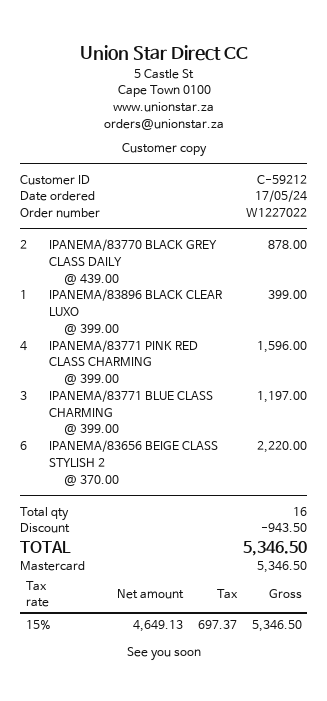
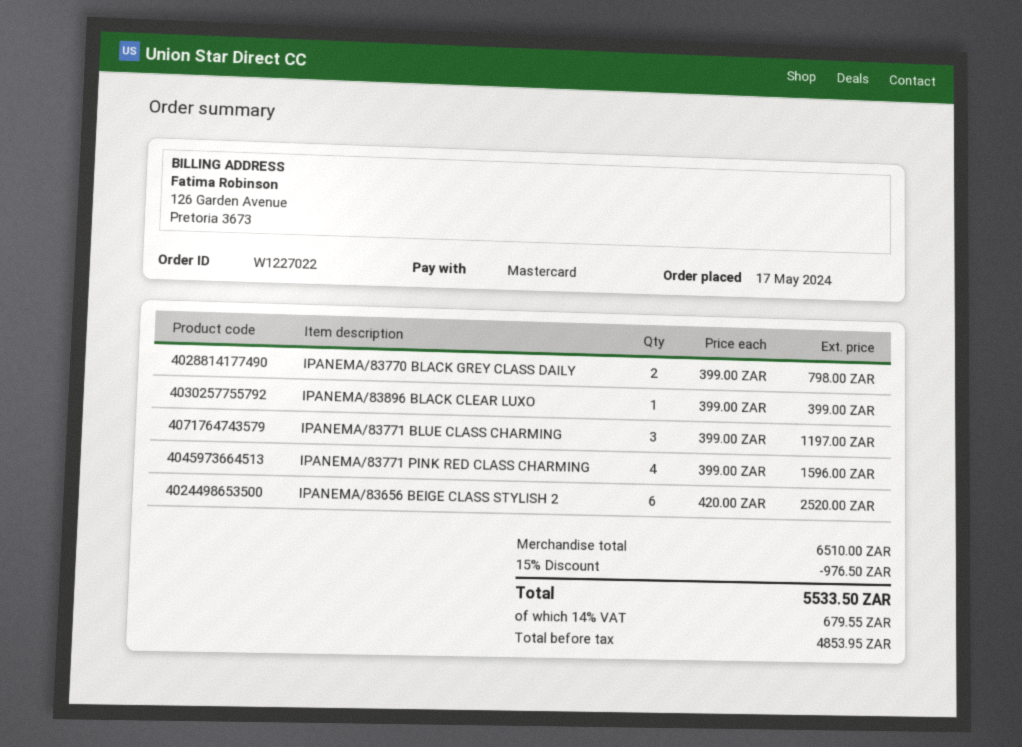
IPANEMA/83770 BLACK GREY CLASS DAILY: 2 x 439.00 = 878.00 -> 2 x 399.00 = 798.00
IPANEMA/83656 BEIGE CLASS STYLISH 2: 6 x 370.00 = 2220.00 -> 6 x 420.00 = 2520.00
discount: 943.50 -> 976.50
net: 4649.13 -> 4853.95
tax: 15% = 697.37 -> 14% = 679.55
total: 5346.50 -> 5533.50

